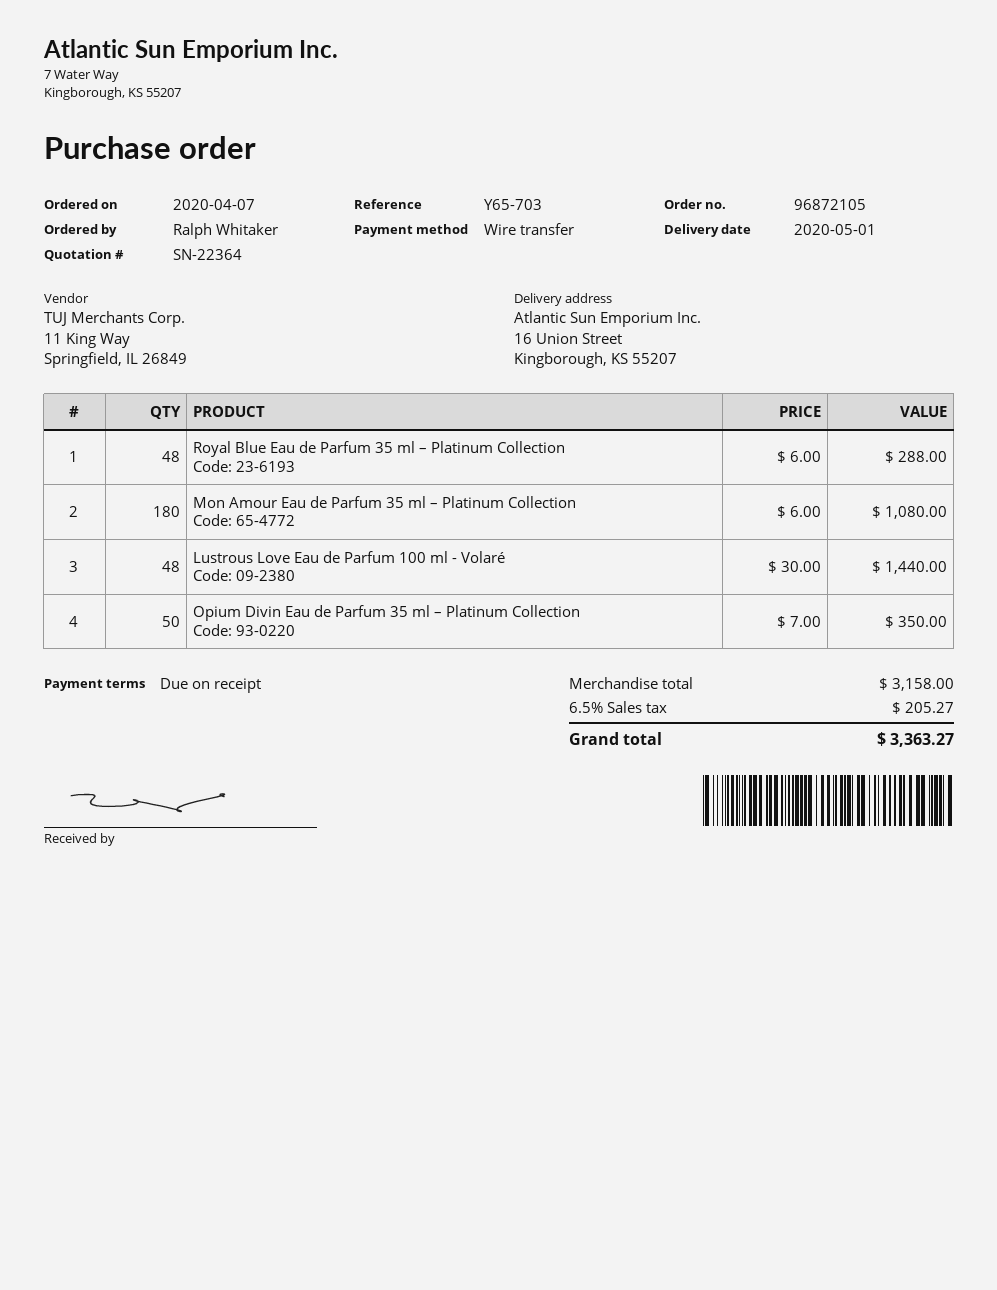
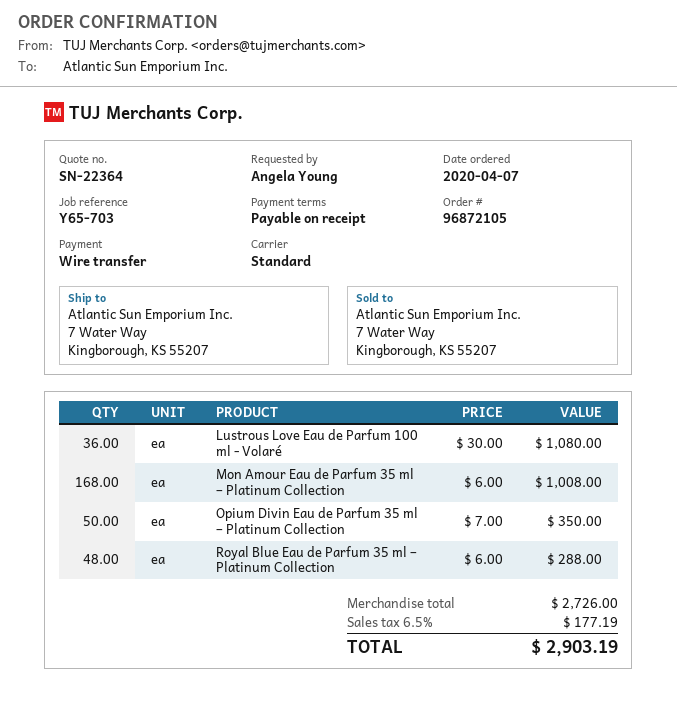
ordered by: Ralph Whitaker -> Angela Young
ship to: 16 Union Street, Kingborough, KS 55207 -> 7 Water Way, Kingborough, KS 55207
Mon Amour Eau de Parfum 35 ml – Platinum Collection: 180 x 6.00 = 1080.00 -> 168 x 6.00 = 1008.00
Lustrous Love Eau de Parfum 100 ml - Volaré: 48 x 30.00 = 1440.00 -> 36 x 30.00 = 1080.00
subtotal: 3158.00 -> 2726.00
tax: 6.5% = 205.27 -> 6.5% = 177.19
total: 3363.27 -> 2903.19

